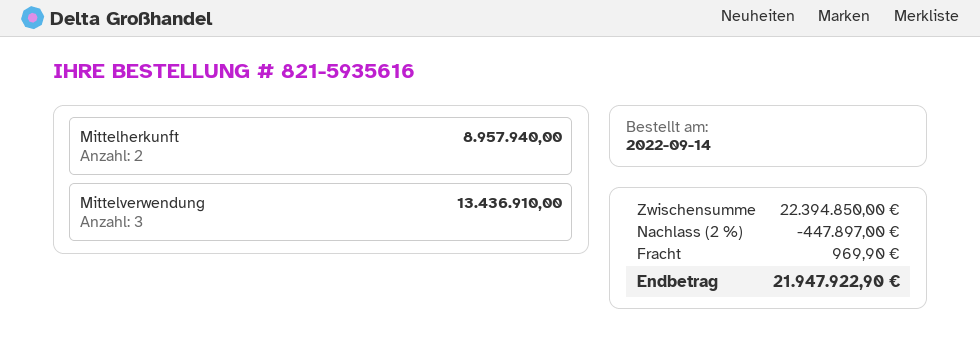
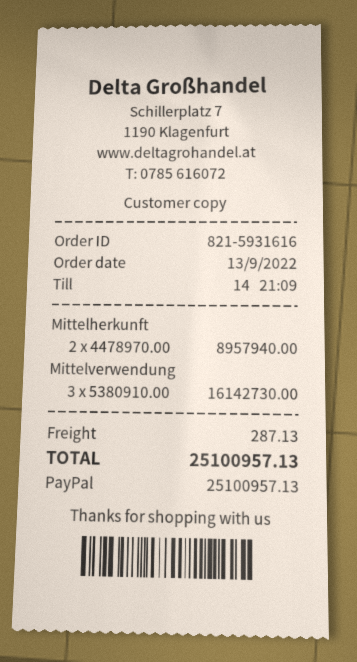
order number: 821-5935616 -> 821-5931616
order date: 2022-09-14 -> 2022-09-13
Mittelverwendung: 3 for 13436910.00 -> 3 for 16142730.00
discount: 2% = 447897.00 -> none
shipping: 969.90 -> 287.13
total: 21947922.90 -> 25100957.13

